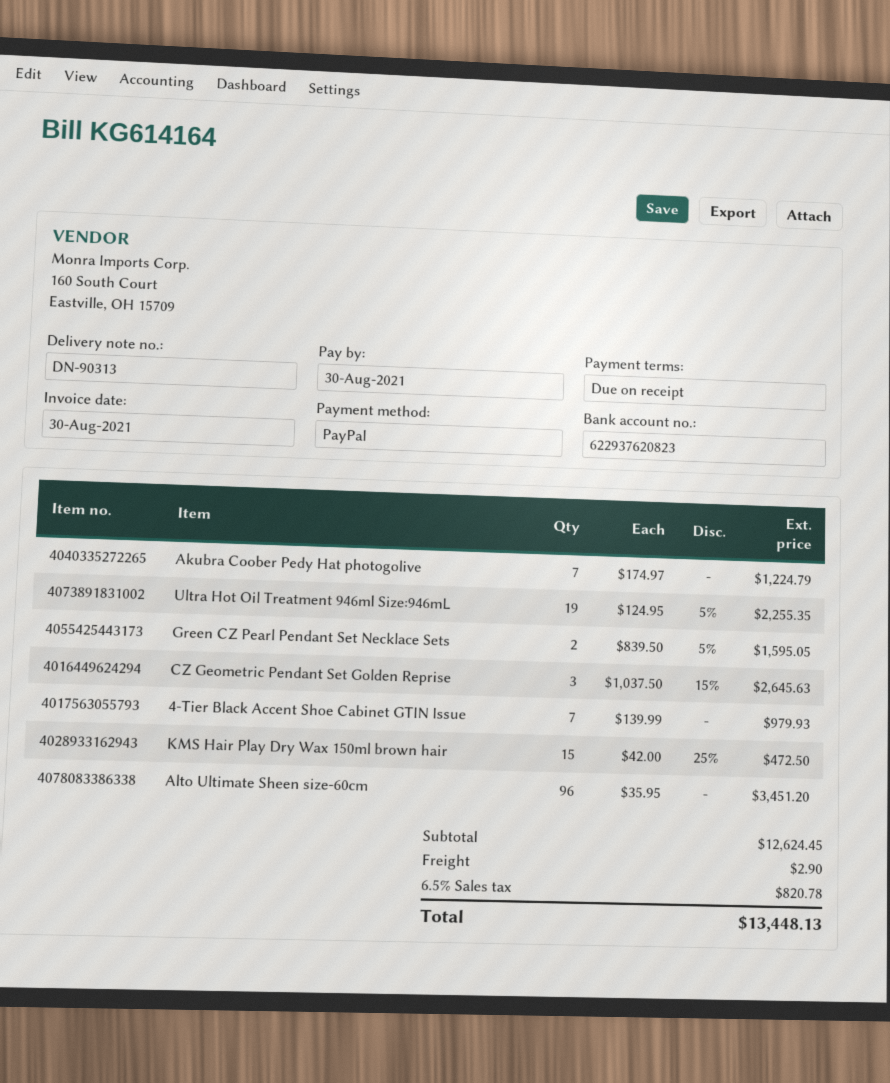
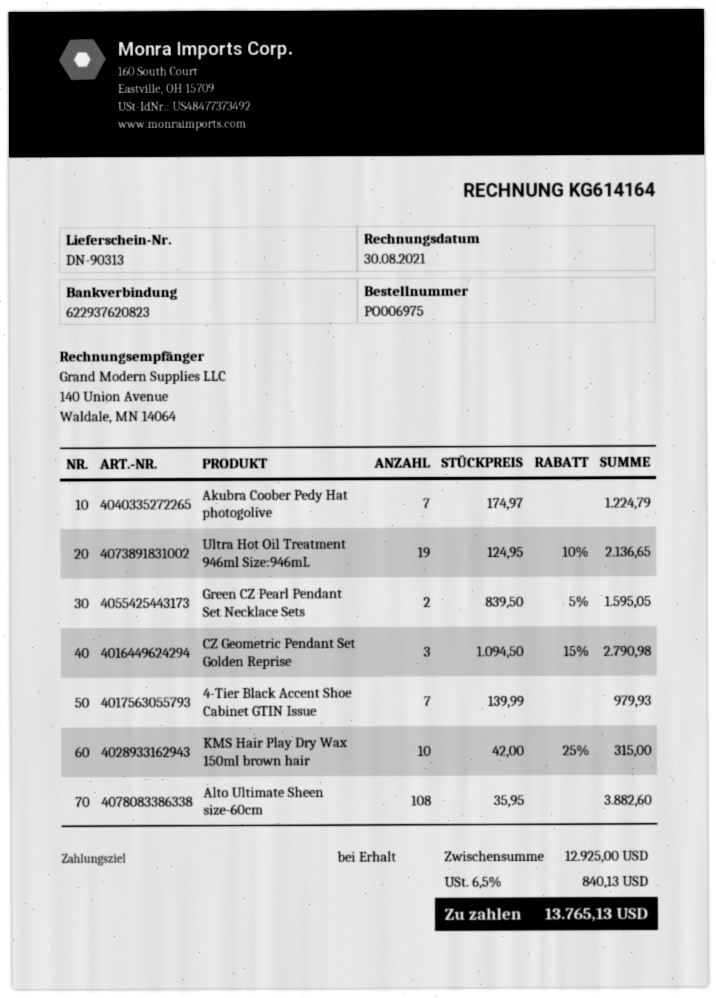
Ultra Hot Oil Treatment 946ml Size:946mL: 19 x 124.95 - 5% = 2255.35 -> 19 x 124.95 - 10% = 2136.65
CZ Geometric Pendant Set Golden Reprise: 3 x 1037.50 - 15% = 2645.63 -> 3 x 1094.50 - 15% = 2790.98
KMS Hair Play Dry Wax 150ml brown hair: 15 x 42.00 - 25% = 472.50 -> 10 x 42.00 - 25% = 315.00
Alto Ultimate Sheen size-60cm: 96 x 35.95 = 3451.20 -> 108 x 35.95 = 3882.60
subtotal: 12624.45 -> 12925.00
shipping: 2.90 -> none
tax: 6.5% = 820.78 -> 6.5% = 840.13
total: 13448.13 -> 13765.13

